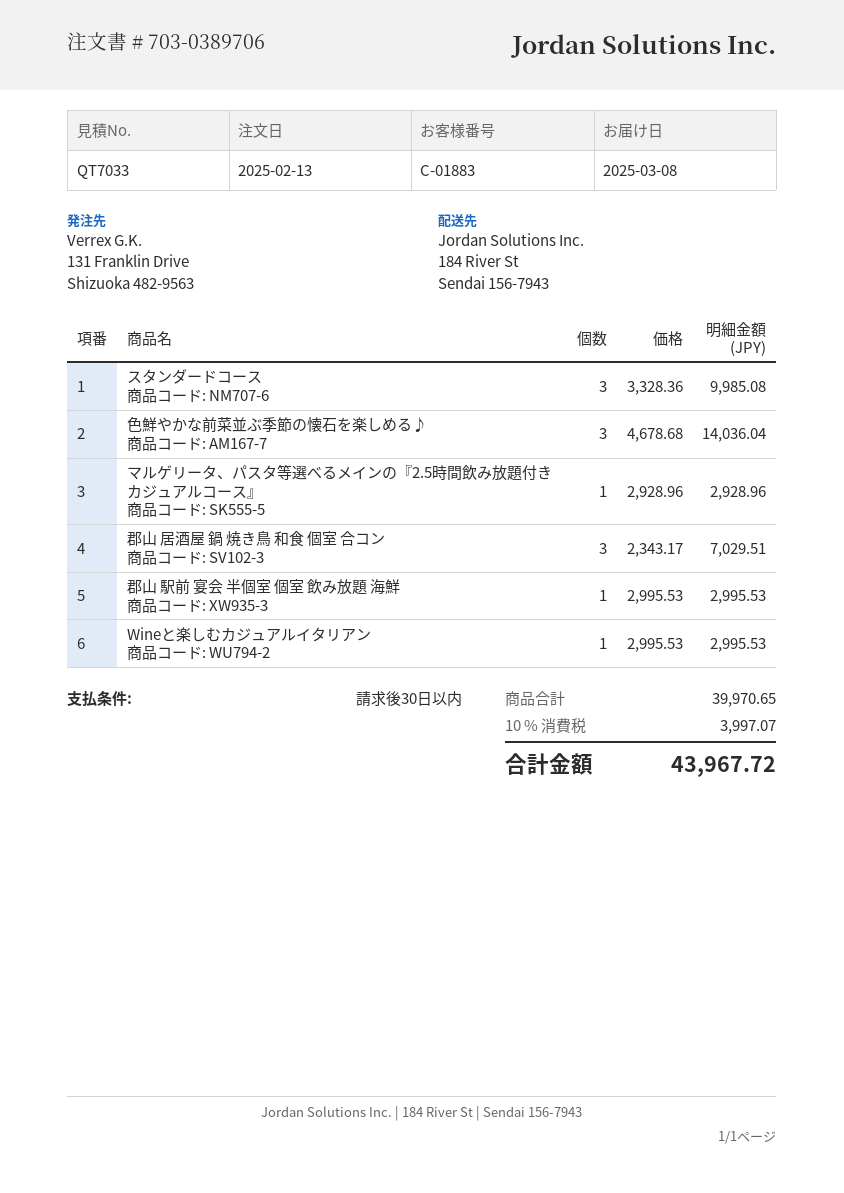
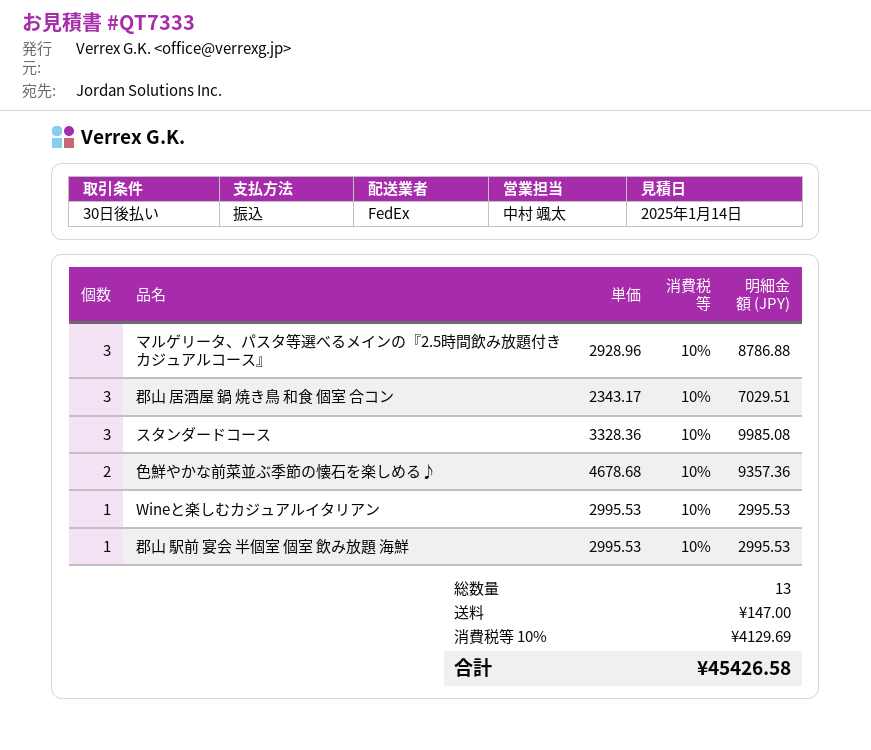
quote number: QT7033 -> QT7333
色鮮やかな前菜並ぶ季節の懐石を楽しめる♪: 3 x 4678.68 = 14036.04 -> 2 x 4678.68 = 9357.36
マルゲリータ、パスタ等選べるメインの『2.5時間飲み放題付きカジュアルコース』: 1 x 2928.96 = 2928.96 -> 3 x 2928.96 = 8786.88
shipping: none -> 147.00
tax: 10% = 3997.07 -> 10% = 4129.69
total: 43967.72 -> 45426.58

